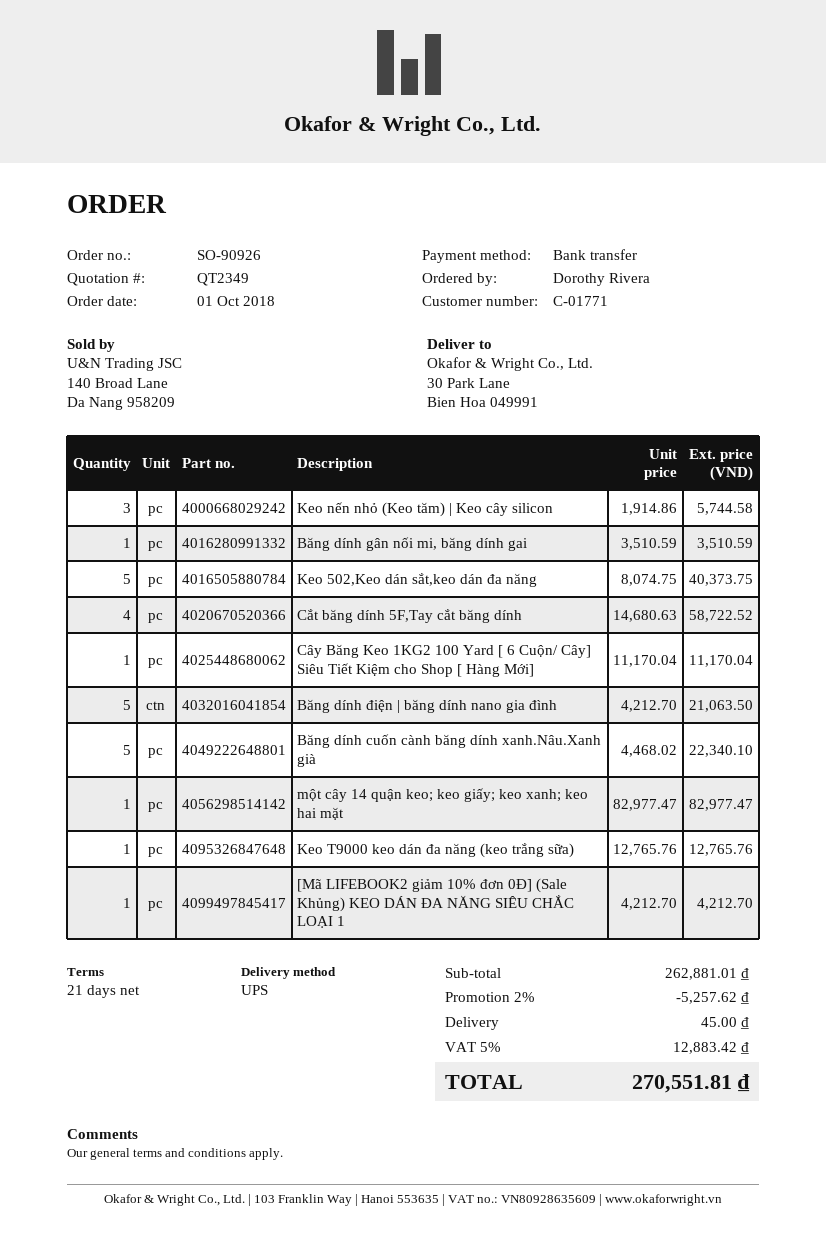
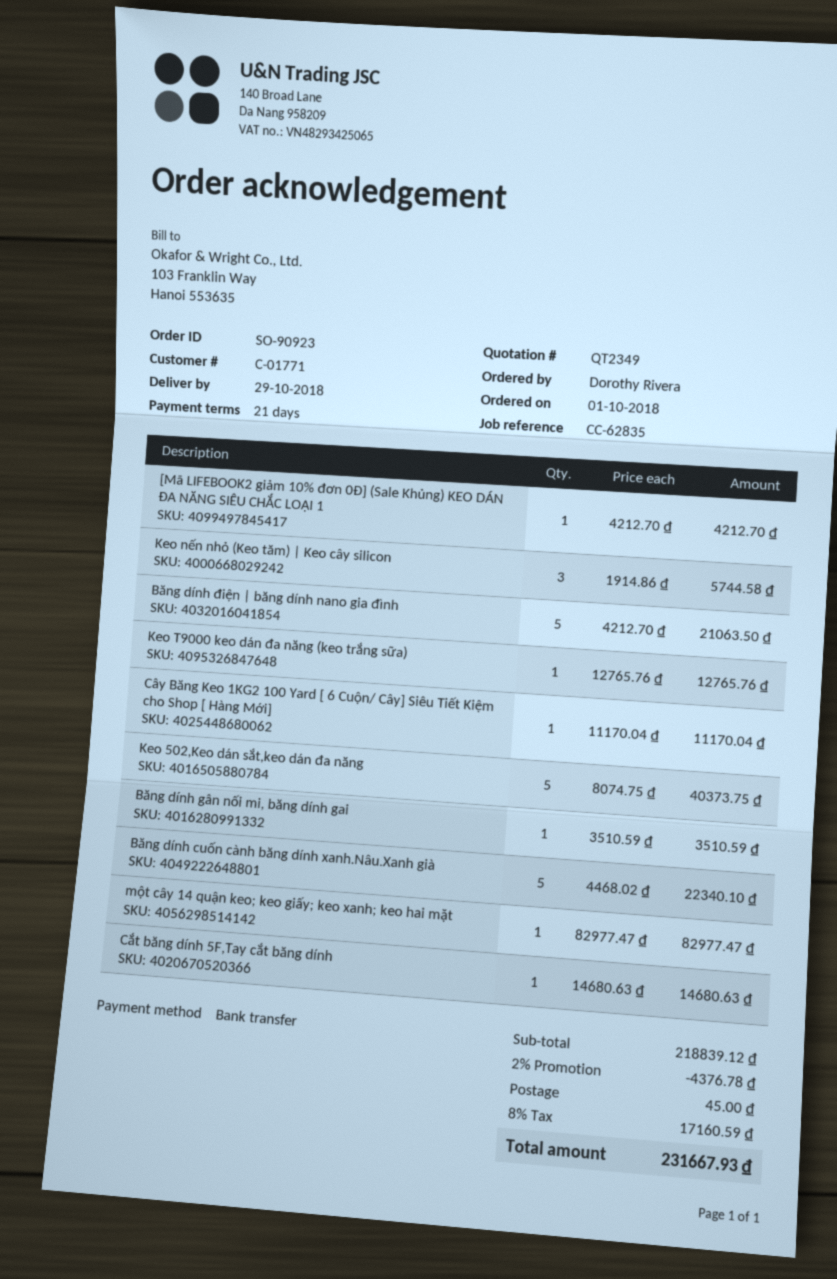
order number: SO-90926 -> SO-90923
Cắt băng dính 5F,Tay cắt băng dính: 4 x 14680.63 = 58722.52 -> 1 x 14680.63 = 14680.63
subtotal: 262881.01 -> 218839.12
discount: 2% = 5257.62 -> 2% = 4376.78
tax: 5% = 12883.42 -> 8% = 17160.59
total: 270551.81 -> 231667.93

